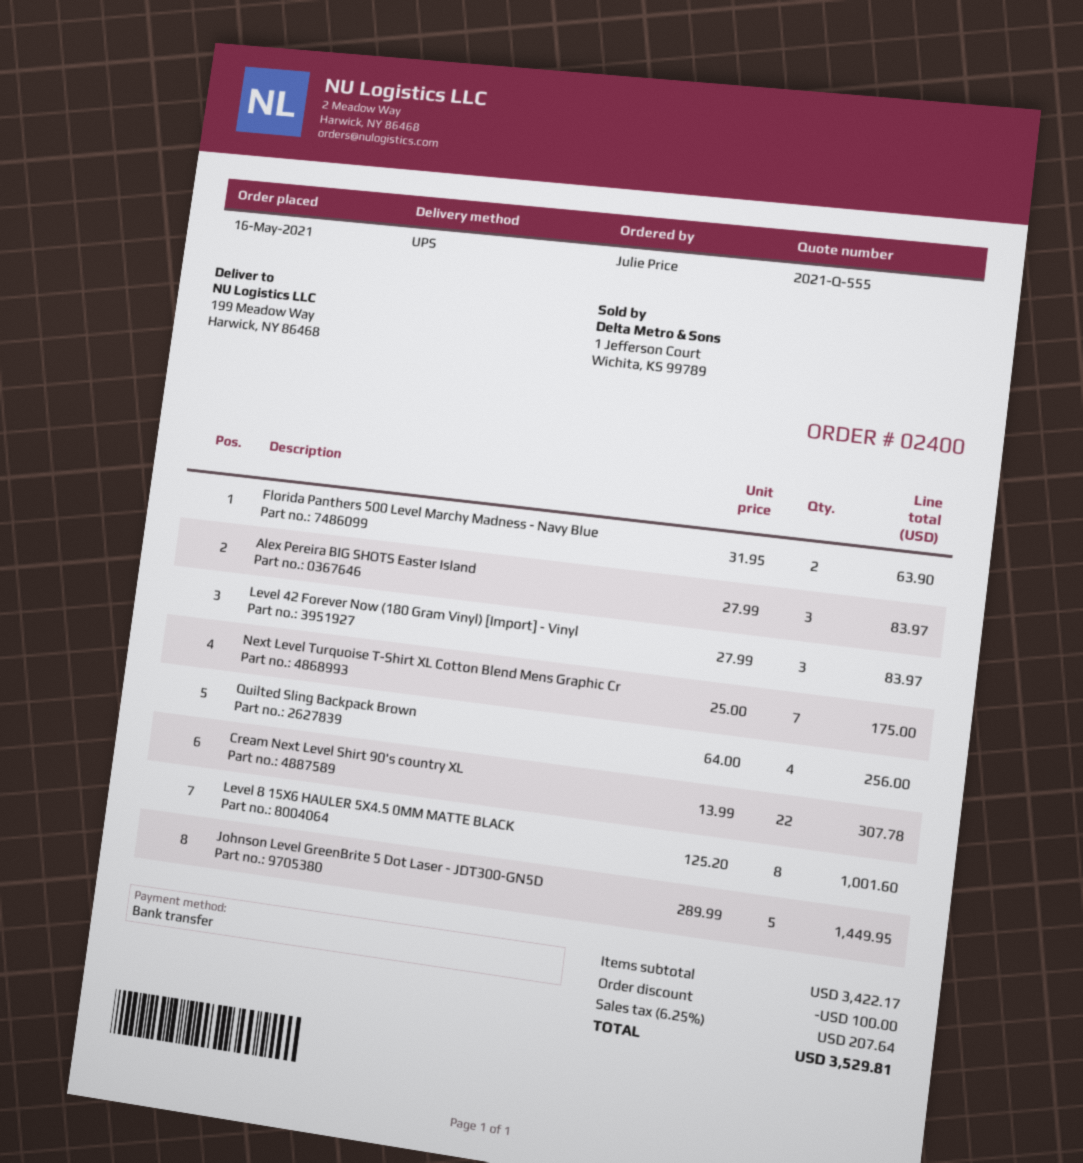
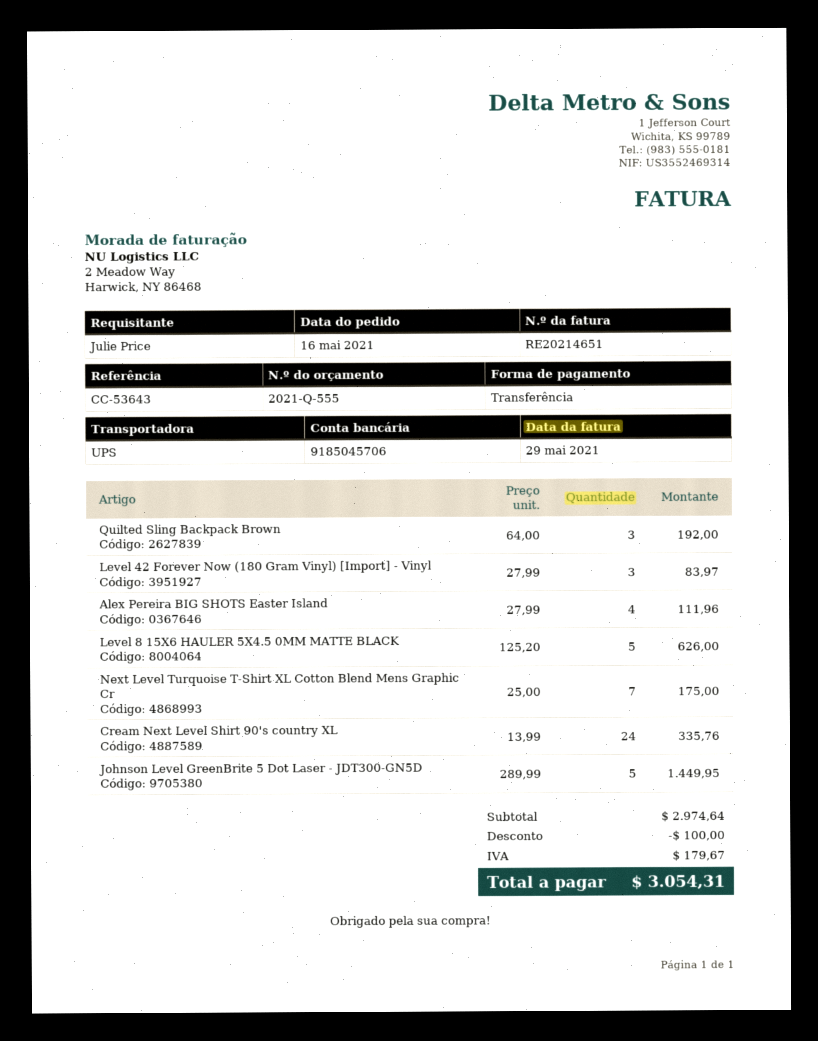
Florida Panthers 500 Level Marchy Madness - Navy Blue: 2 x 31.95 = 63.90 -> none
Alex Pereira BIG SHOTS Easter Island: 3 x 27.99 = 83.97 -> 4 x 27.99 = 111.96
Quilted Sling Backpack Brown: 4 x 64.00 = 256.00 -> 3 x 64.00 = 192.00
Cream Next Level Shirt 90's country XL: 22 x 13.99 = 307.78 -> 24 x 13.99 = 335.76
Level 8 15X6 HAULER 5X4.5 0MM MATTE BLACK: 8 x 125.20 = 1001.60 -> 5 x 125.20 = 626.00
subtotal: 3422.17 -> 2974.64
tax: 207.64 -> 179.67
total: 3529.81 -> 3054.31

